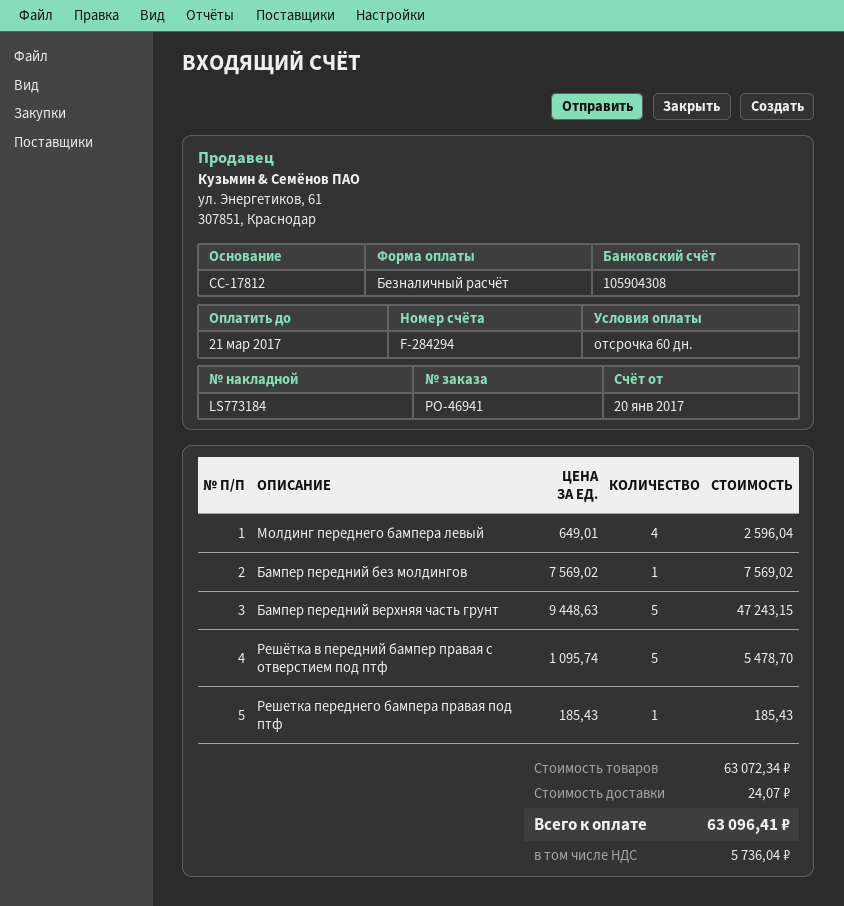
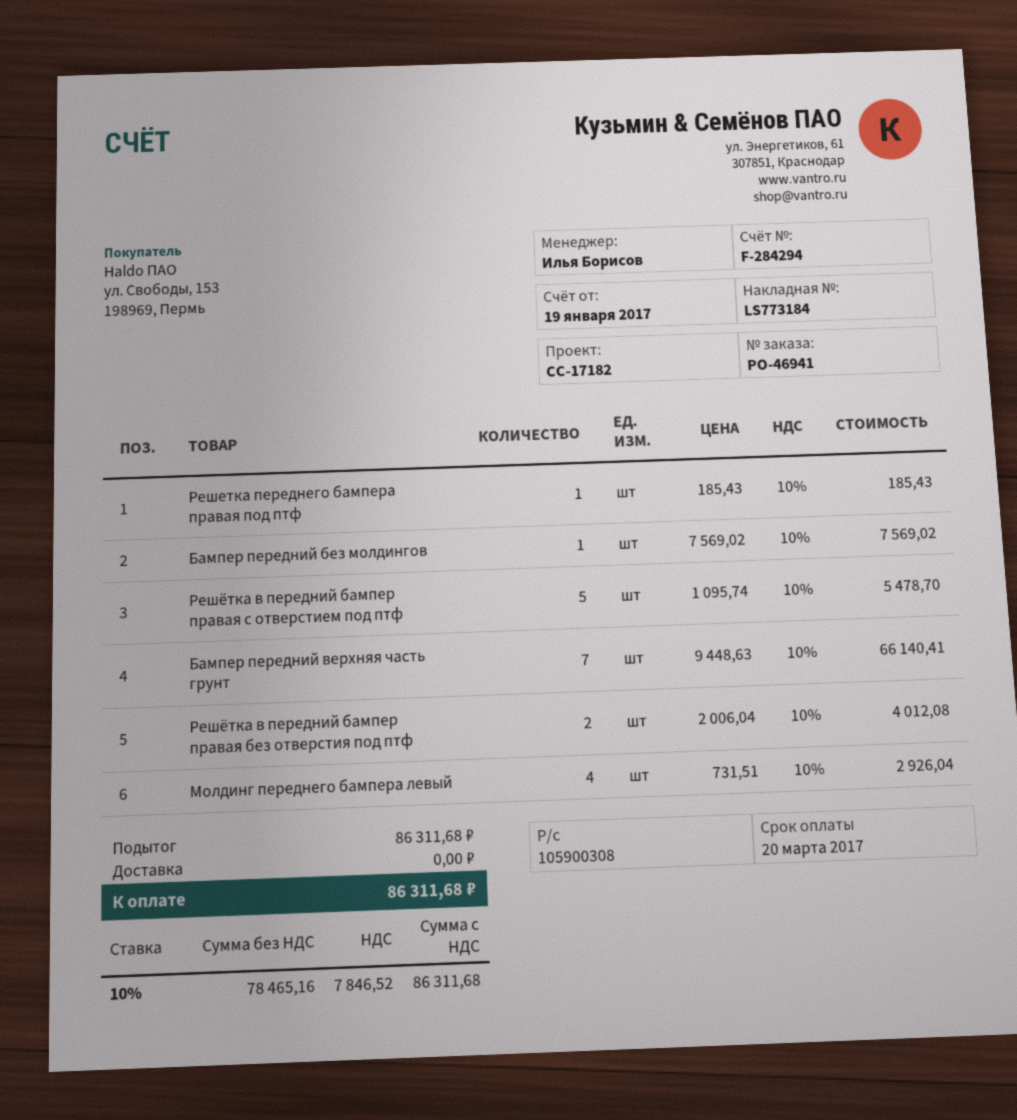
invoice date: 2017-01-20 -> 2017-01-19
due date: 2017-03-21 -> 2017-03-20
reference: CC-17812 -> CC-17182
bank account: 105904308 -> 105900308
Молдинг переднего бампера левый: 4 x 649.01 = 2596.04 -> 4 x 731.51 = 2926.04
Бампер передний верхняя часть грунт: 5 x 9448.63 = 47243.15 -> 7 x 9448.63 = 66140.41
Решётка в передний бампер правая без отверстия под птф: none -> 2 x 2006.04 = 4012.08
subtotal: 63072.34 -> 86311.68
shipping: 24.07 -> 0.00
tax: 5736.04 -> 7846.52
total: 63096.41 -> 86311.68

